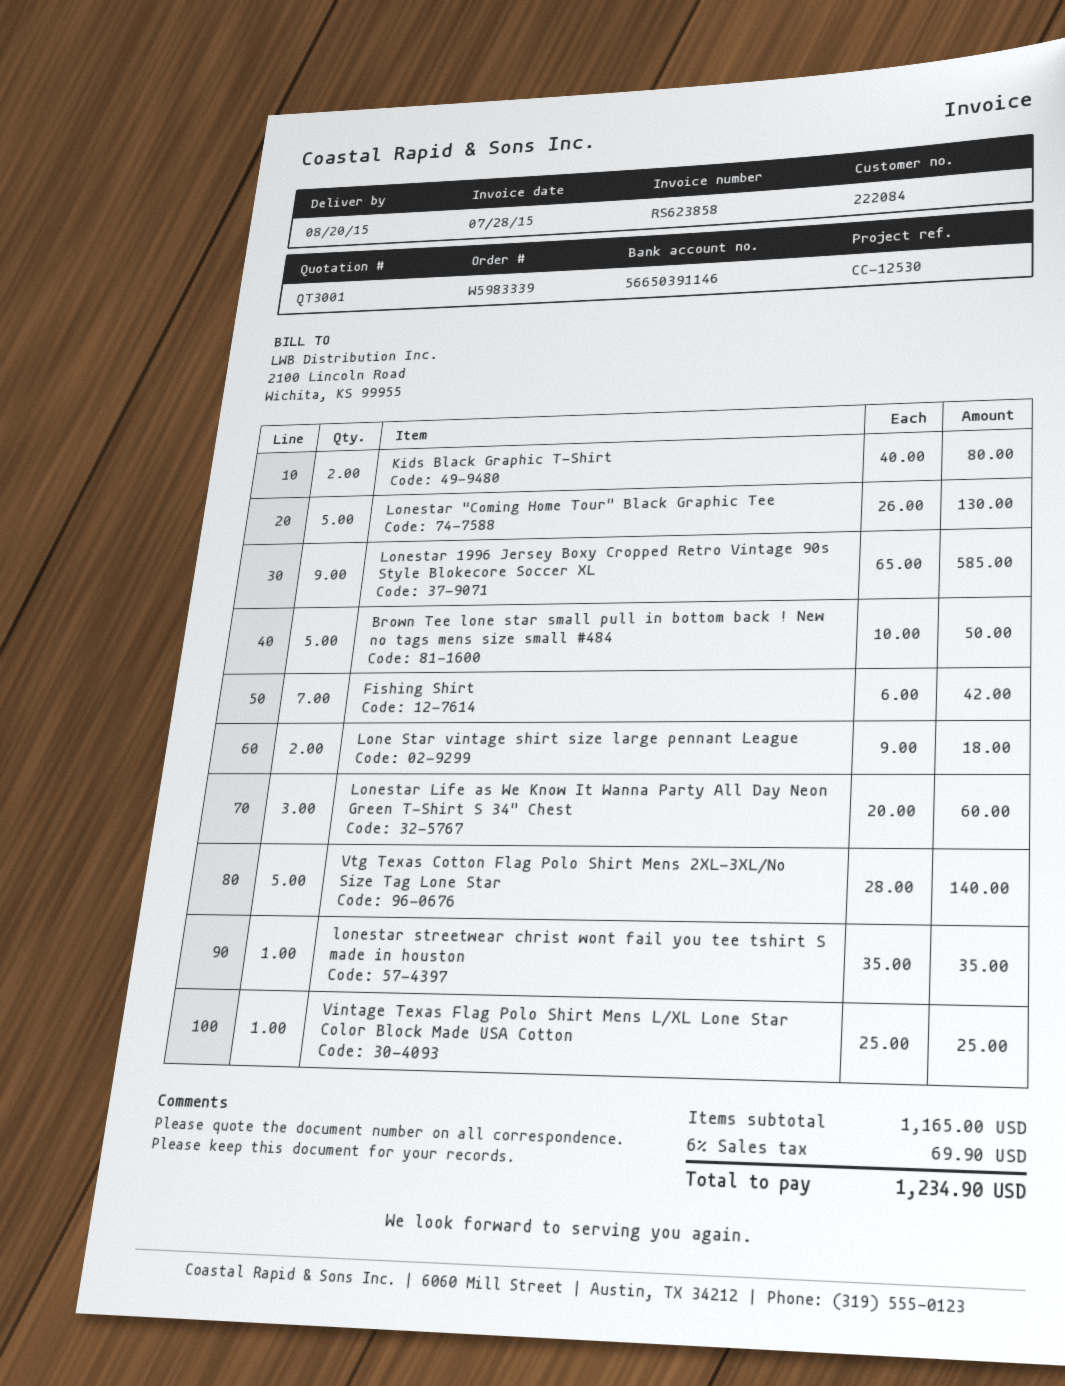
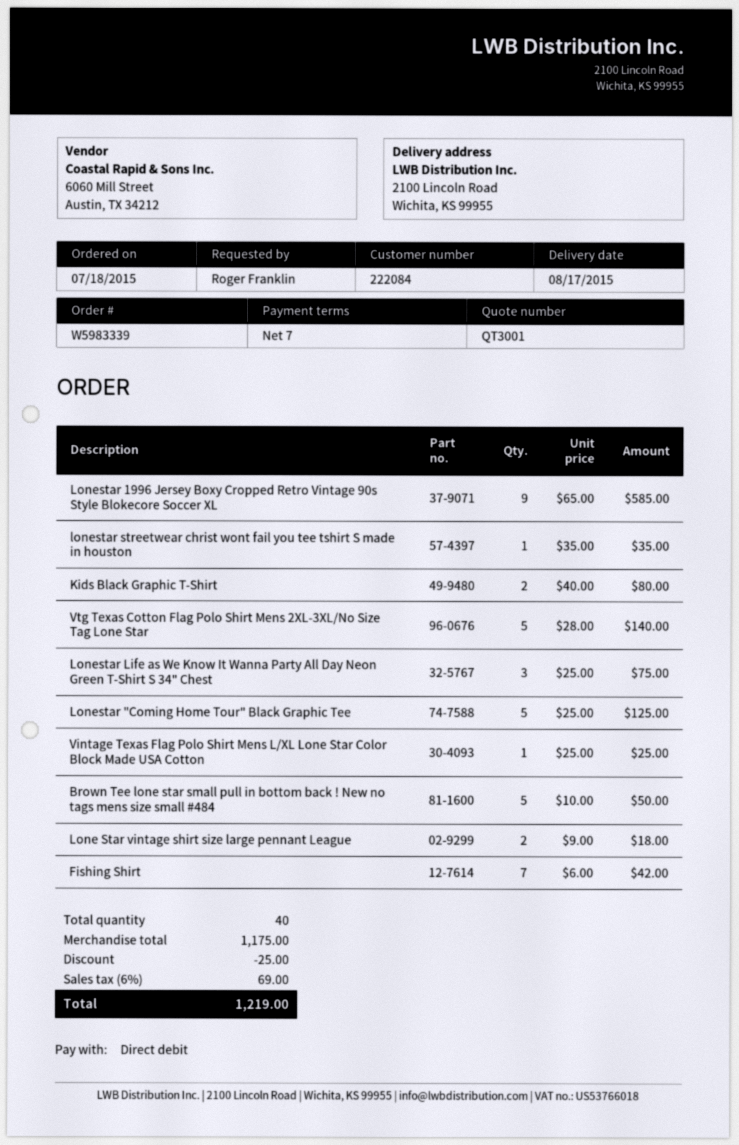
delivery date: 2015-08-20 -> 2015-08-17
Lonestar "Coming Home Tour" Black Graphic Tee: 5 x 26.00 = 130.00 -> 5 x 25.00 = 125.00
Lonestar Life as We Know It Wanna Party All Day Neon Green T-Shirt S 34" Chest: 3 x 20.00 = 60.00 -> 3 x 25.00 = 75.00
subtotal: 1165.00 -> 1175.00
discount: none -> 25.00
tax: 6% = 69.90 -> 6% = 69.00
total: 1234.90 -> 1219.00

